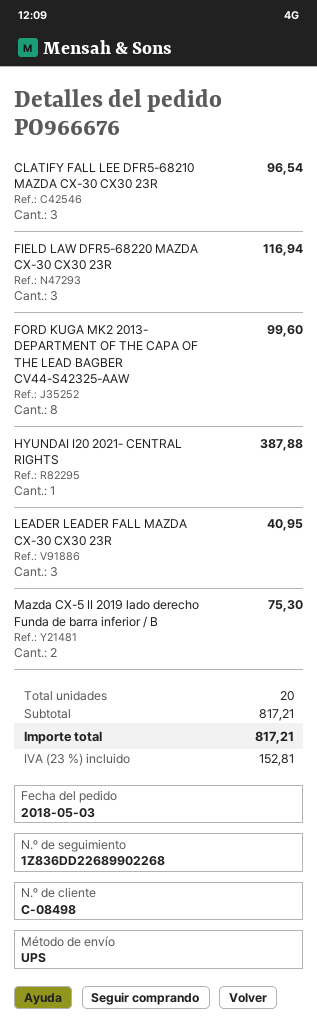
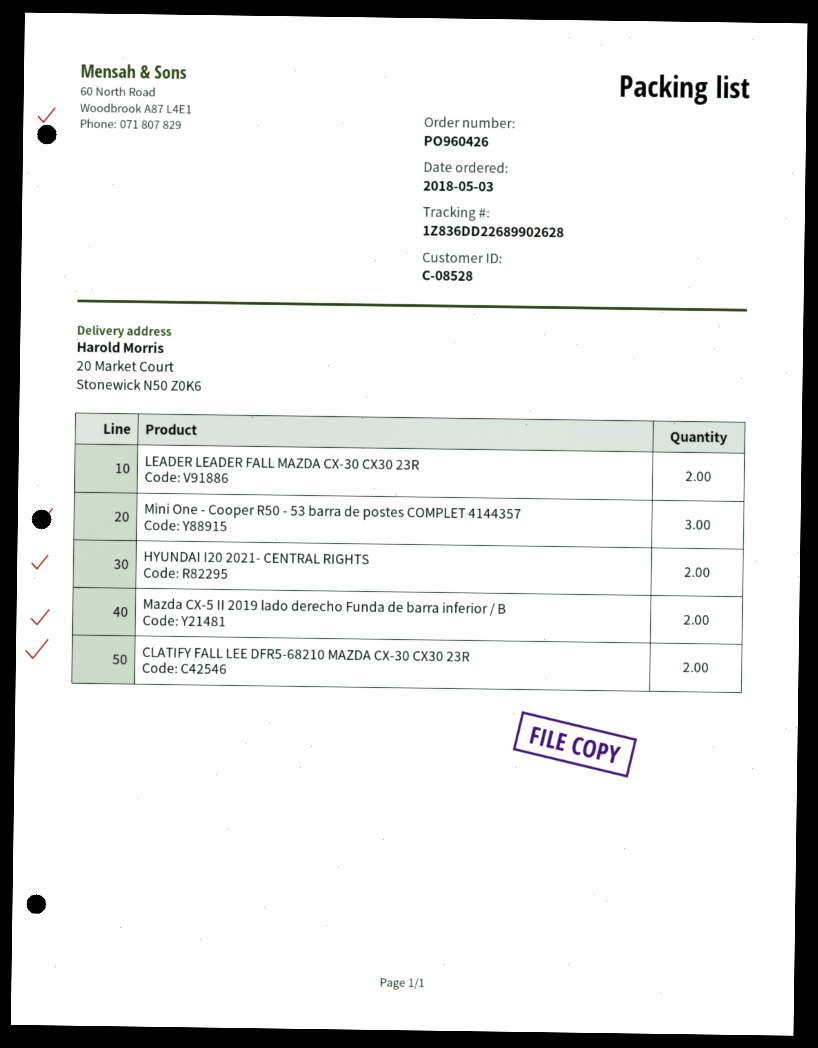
order number: PO966676 -> PO960426
customer number: C-08498 -> C-08528
tracking number: 1Z836DD22689902268 -> 1Z836DD22689902628
CLATIFY FALL LEE DFR5-68210 MAZDA CX-30 CX30 23R: 3 -> 2
FIELD LAW DFR5-68220 MAZDA CX-30 CX30 23R: 3 -> none
FORD KUGA MK2 2013- DEPARTMENT OF THE CAPA OF THE LEAD BAGBER CV44-S42325-AAW: 8 -> none
HYUNDAI I20 2021- CENTRAL RIGHTS: 1 -> 2
LEADER LEADER FALL MAZDA CX-30 CX30 23R: 3 -> 2
Mini One - Cooper R50 - 53 barra de postes COMPLET 4144357: none -> 3

